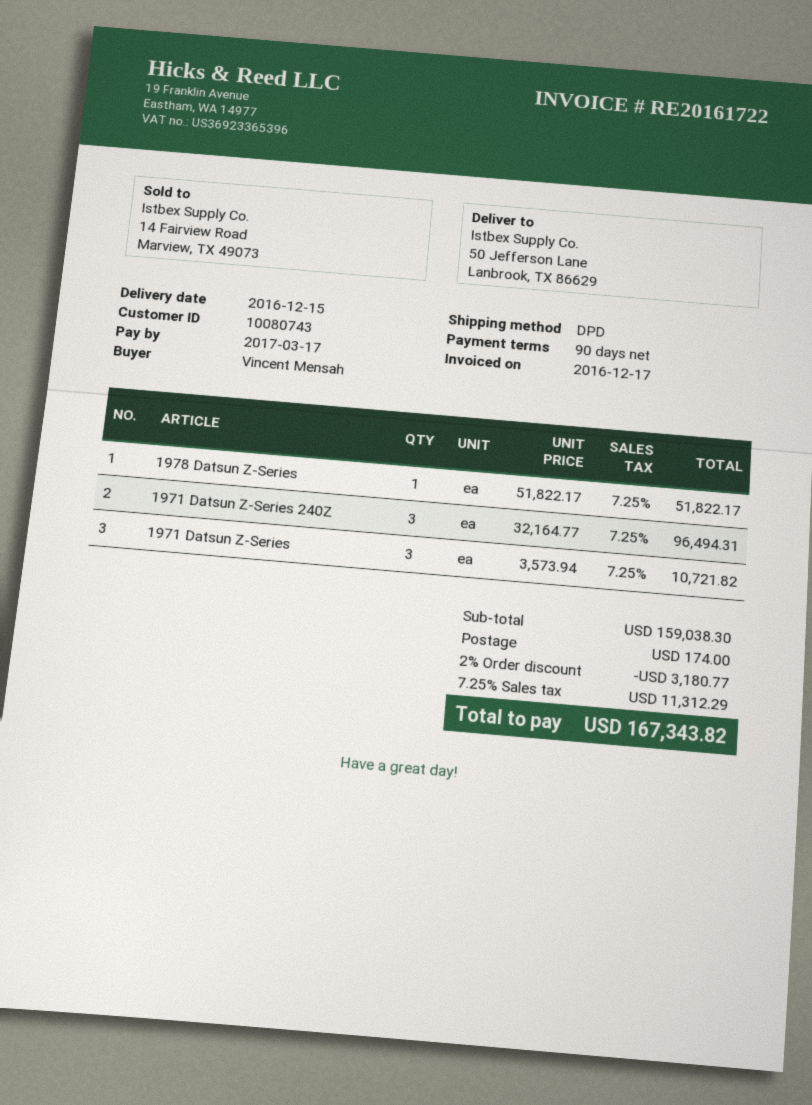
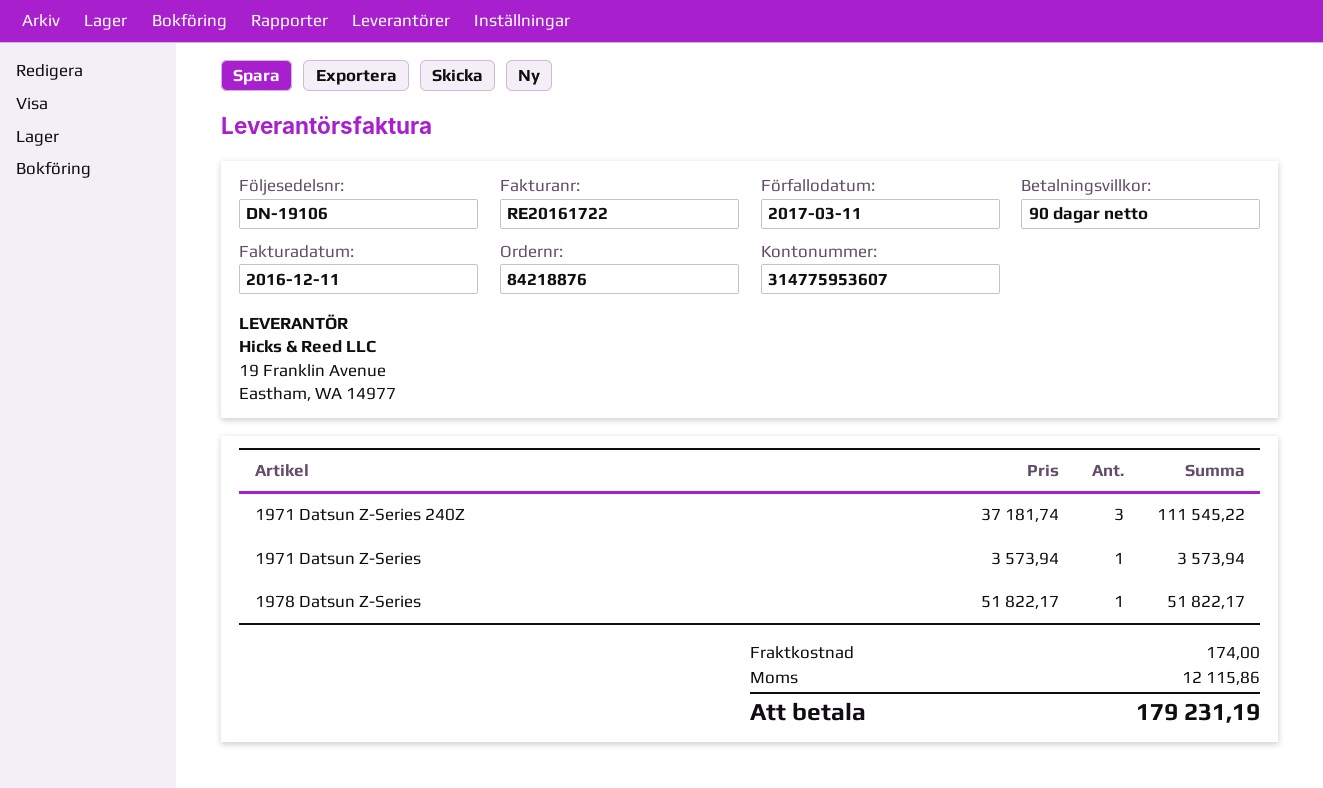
invoice date: 2016-12-17 -> 2016-12-11
due date: 2017-03-17 -> 2017-03-11
1971 Datsun Z-Series 240Z: 3 x 32164.77 = 96494.31 -> 3 x 37181.74 = 111545.22
1971 Datsun Z-Series: 3 x 3573.94 = 10721.82 -> 1 x 3573.94 = 3573.94
discount: 2% = 3180.77 -> none
tax: 11312.29 -> 12115.86
total: 167343.82 -> 179231.19

